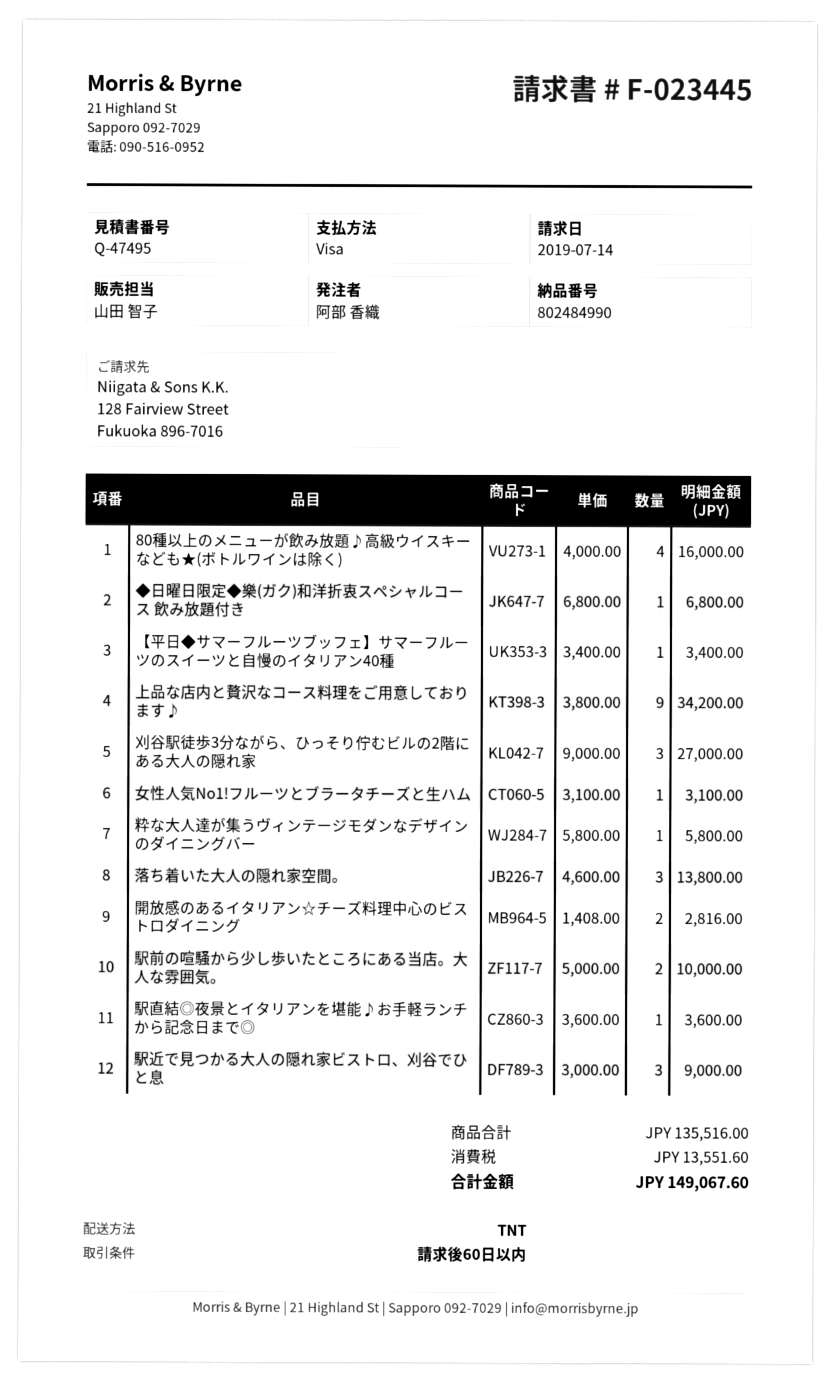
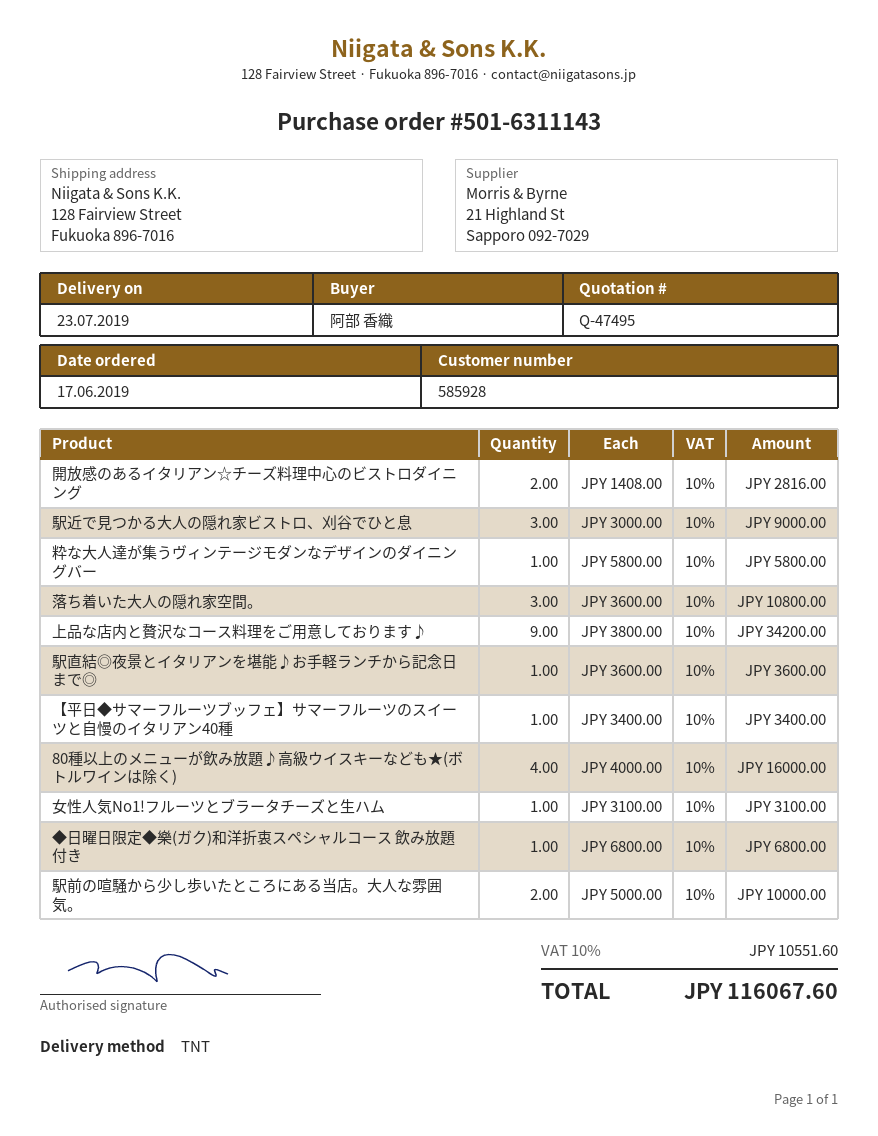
刈谷駅徒歩3分ながら、ひっそり佇むビルの2階にある大人の隠れ家: 3 x 9000.00 = 27000.00 -> none
落ち着いた大人の隠れ家空間。: 3 x 4600.00 = 13800.00 -> 3 x 3600.00 = 10800.00
tax: 13551.60 -> 10551.60
total: 149067.60 -> 116067.60

